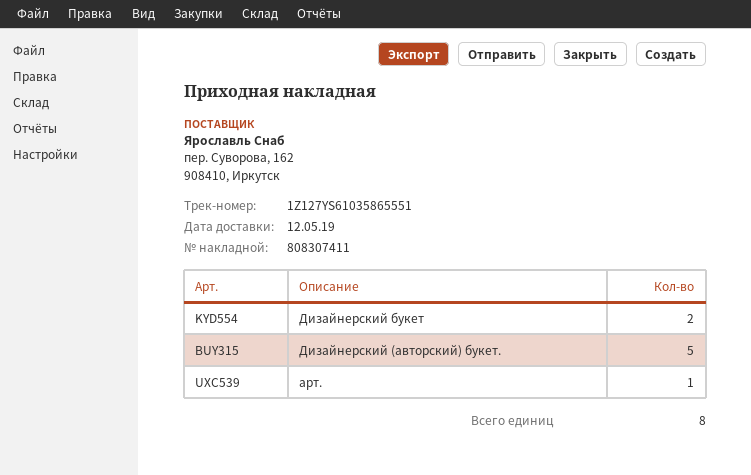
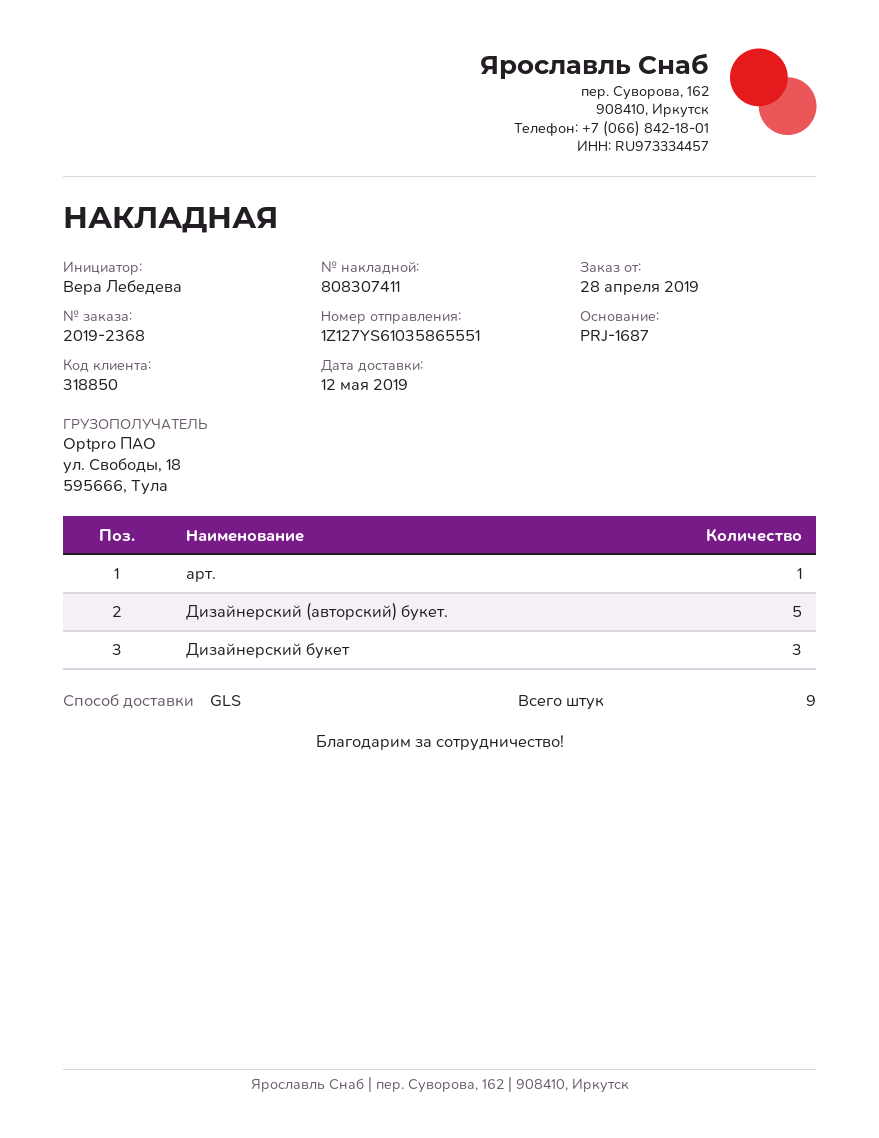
Дизайнерский букет: 2 -> 3
total quantity: 8 -> 9

